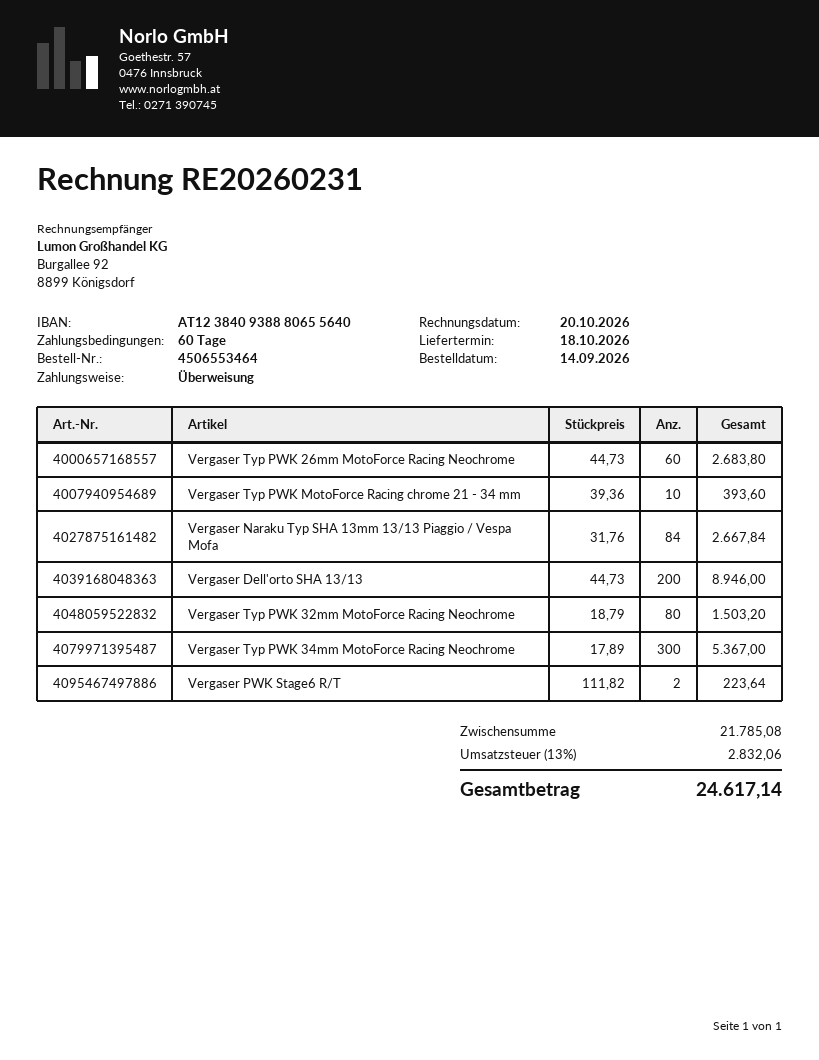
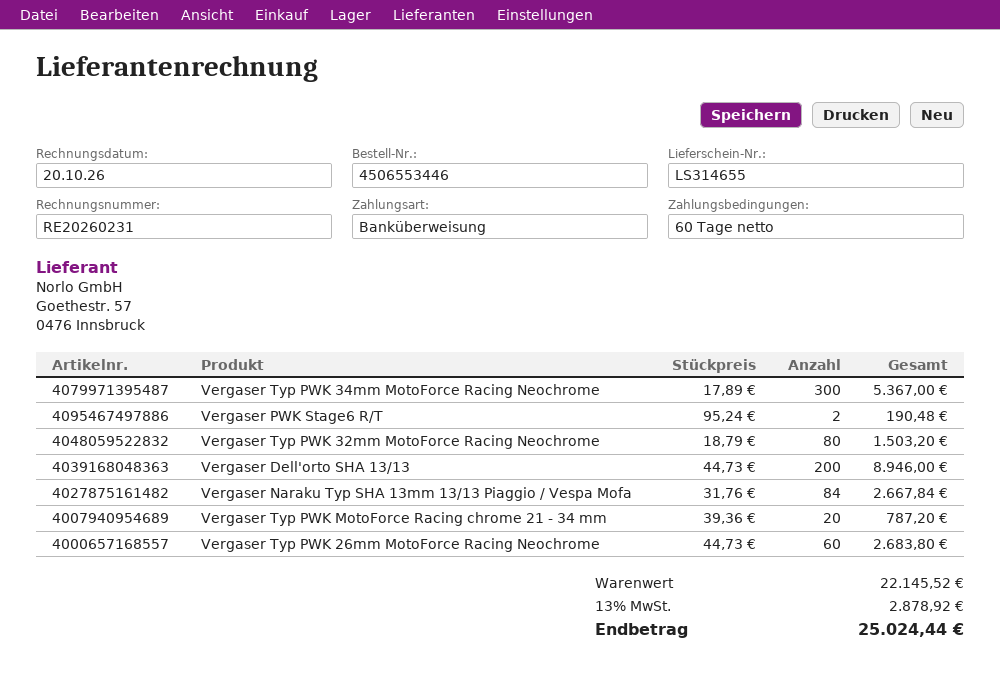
order number: 4506553464 -> 4506553446
Vergaser Typ PWK MotoForce Racing chrome 21 - 34 mm: 10 x 39.36 = 393.60 -> 20 x 39.36 = 787.20
Vergaser PWK Stage6 R/T: 2 x 111.82 = 223.64 -> 2 x 95.24 = 190.48
subtotal: 21785.08 -> 22145.52
tax: 13% = 2832.06 -> 13% = 2878.92
total: 24617.14 -> 25024.44

